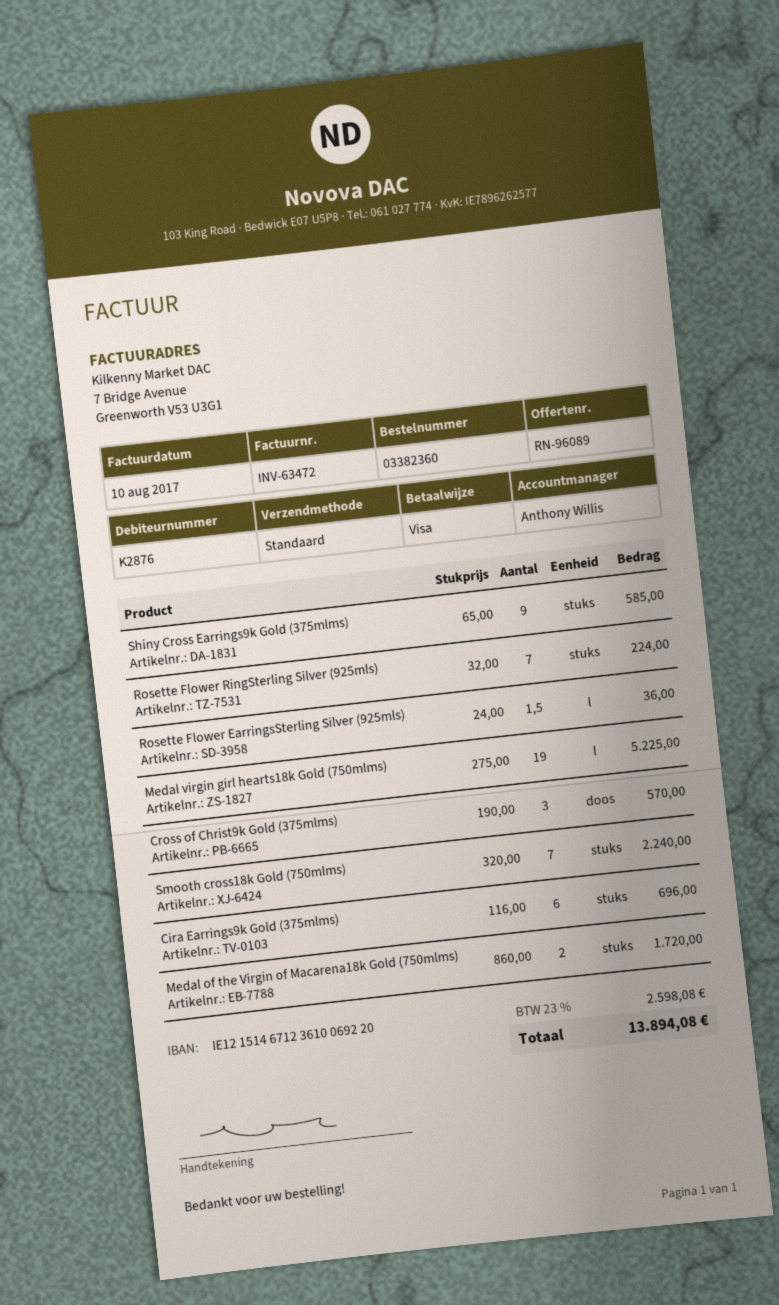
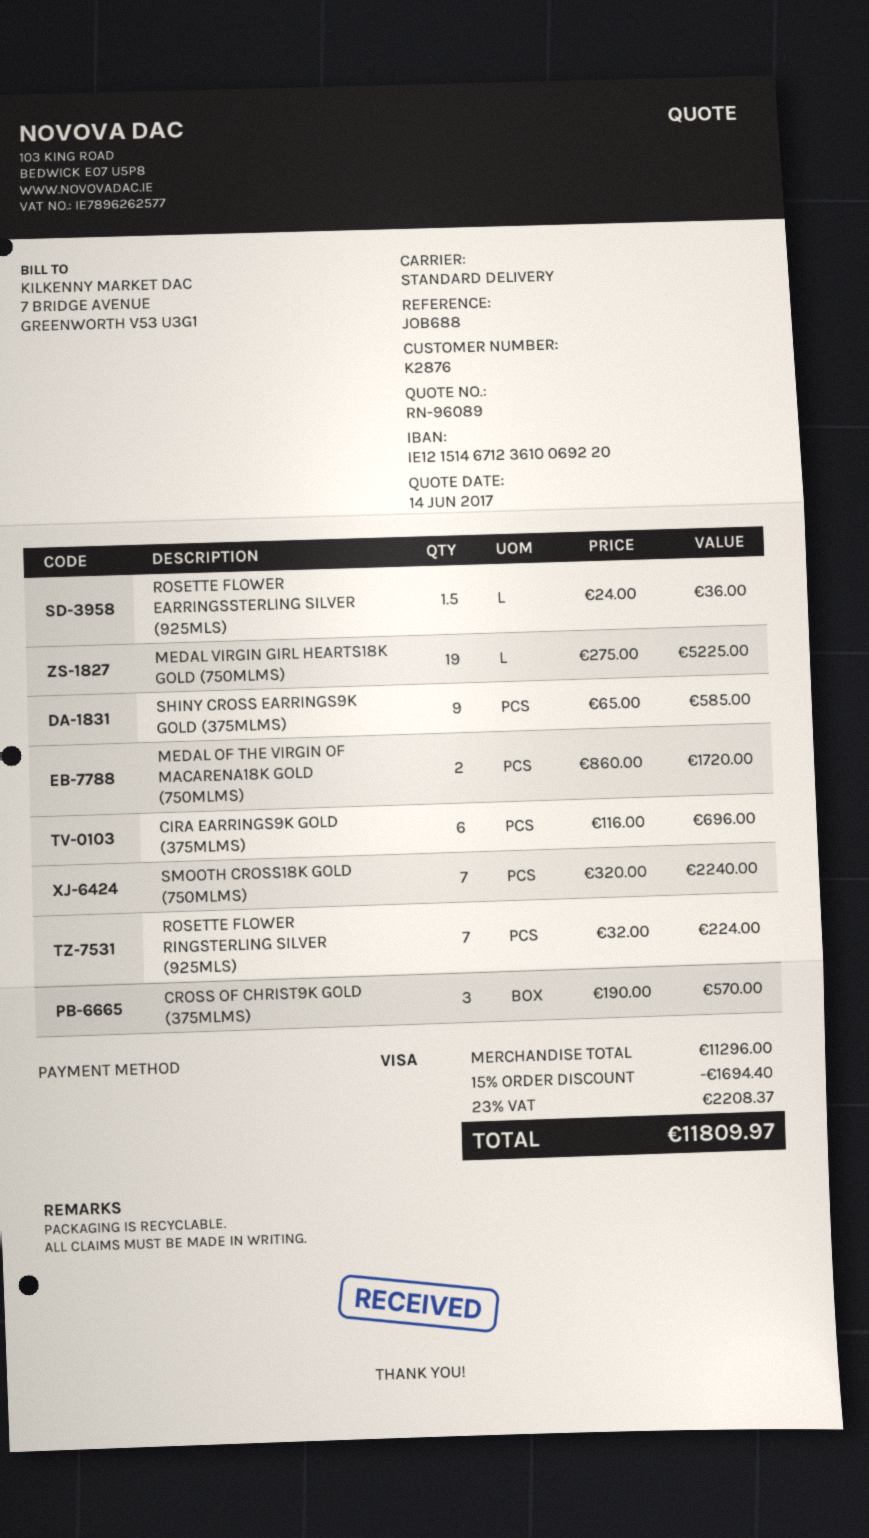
discount: none -> 15% = 1694.40
tax: 23% = 2598.08 -> 23% = 2208.37
total: 13894.08 -> 11809.97

